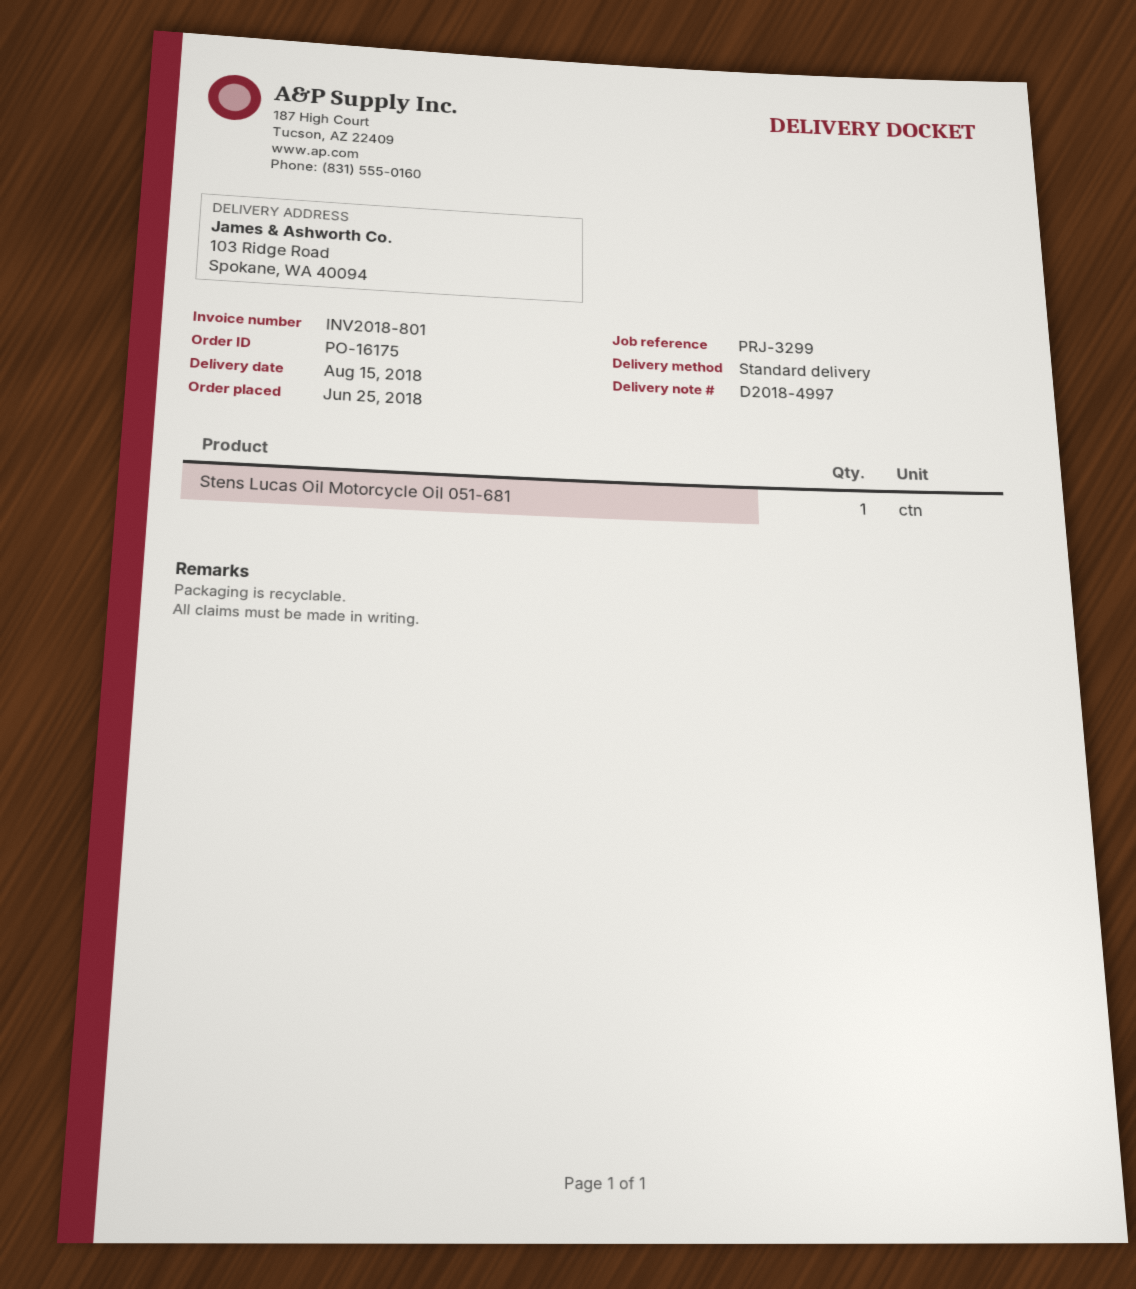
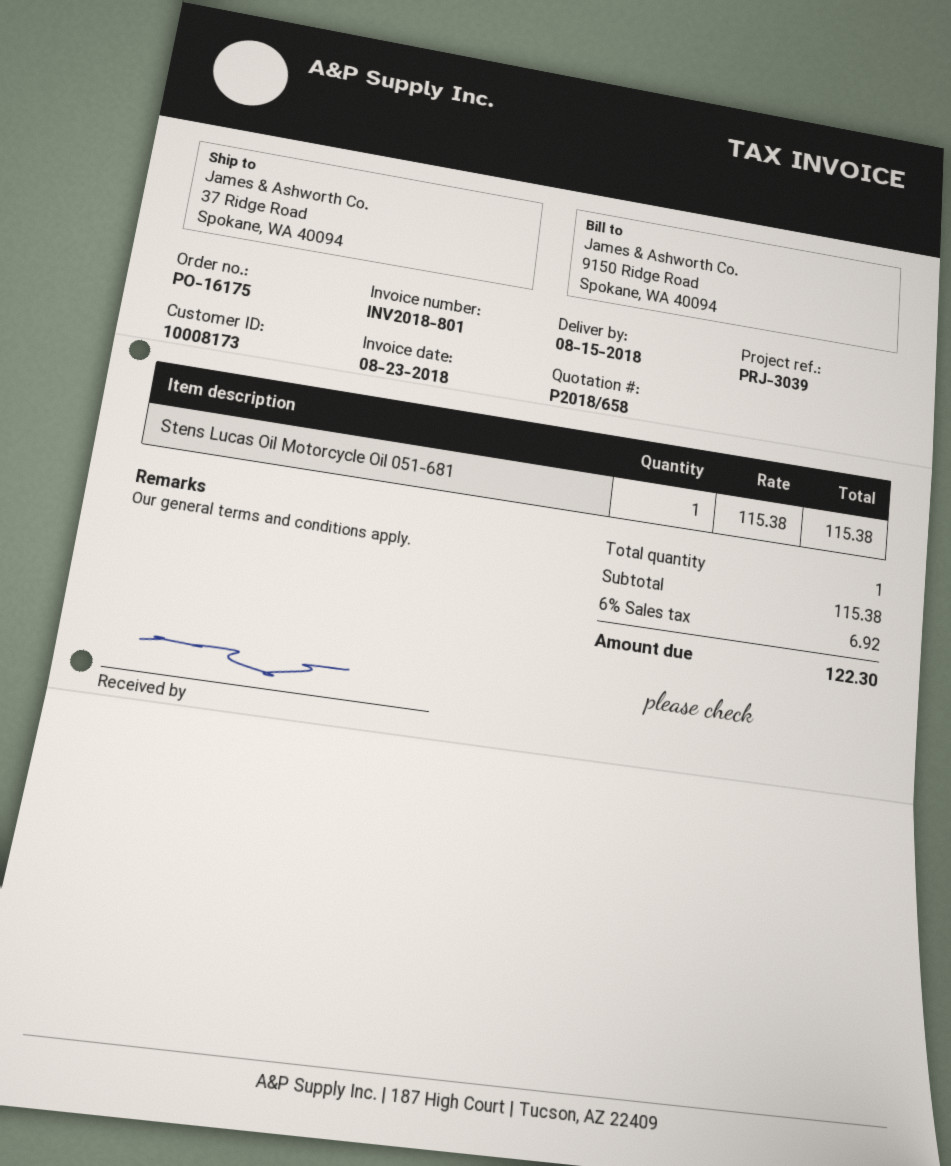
reference: PRJ-3299 -> PRJ-3039
ship to: 103 Ridge Road, Spokane, WA 40094 -> 37 Ridge Road, Spokane, WA 40094

